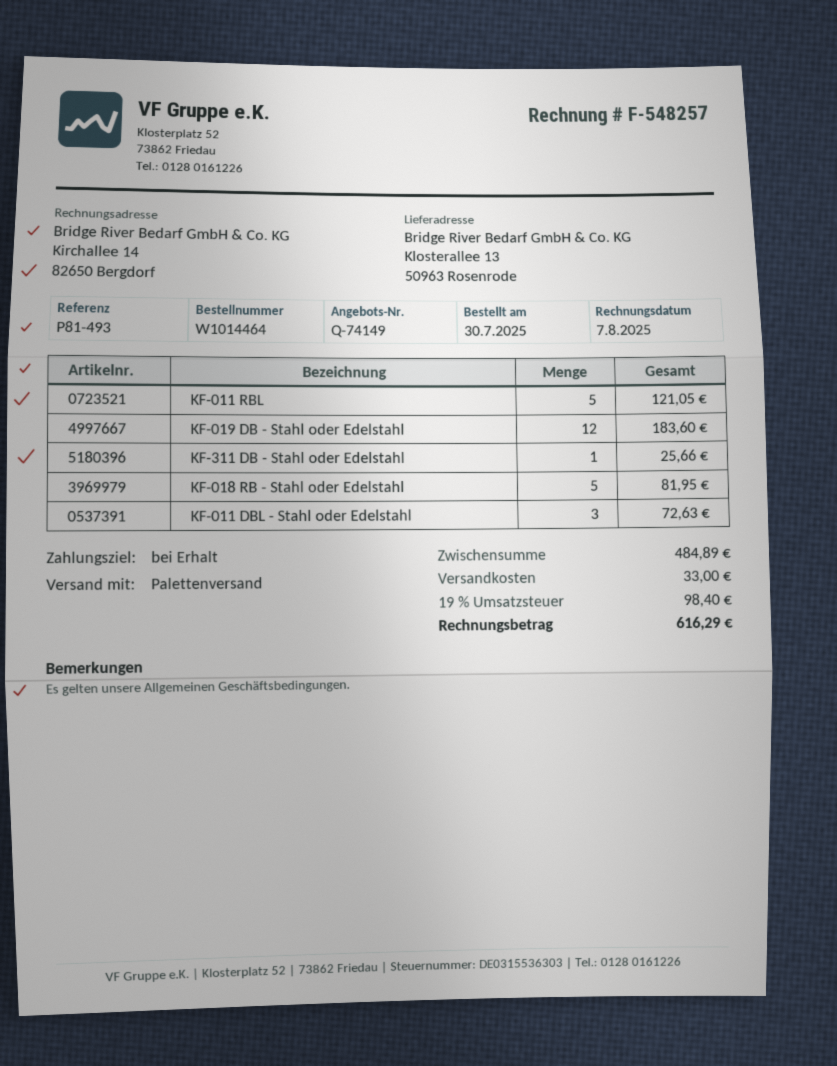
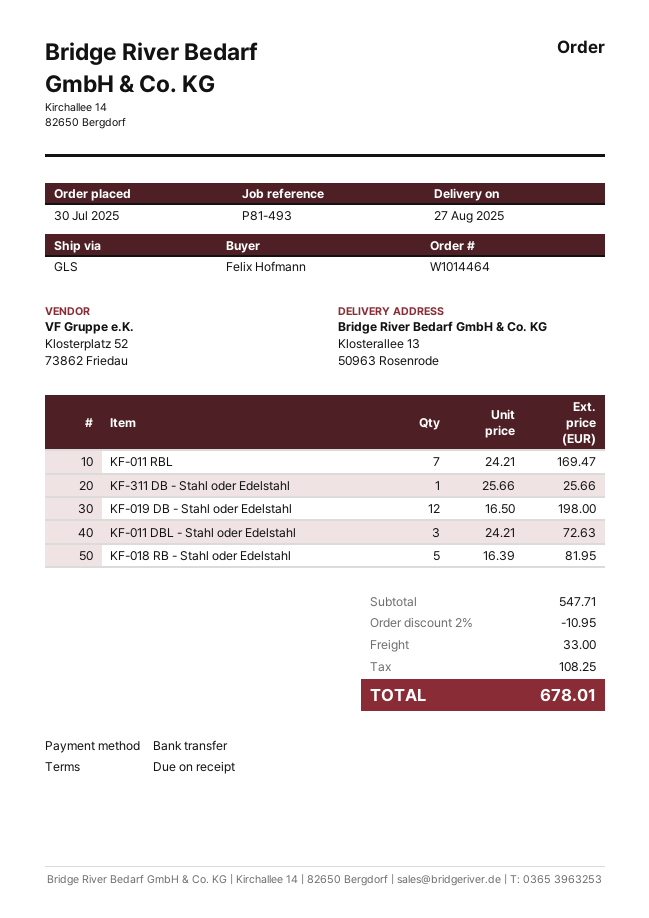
shipping method: pallet freight -> GLS
KF-011 RBL: 5 for 121.05 -> 7 for 169.47
KF-019 DB - Stahl oder Edelstahl: 12 for 183.60 -> 12 for 198.00
subtotal: 484.89 -> 547.71
discount: none -> 2% = 10.95
tax: 98.40 -> 108.25
total: 616.29 -> 678.01

